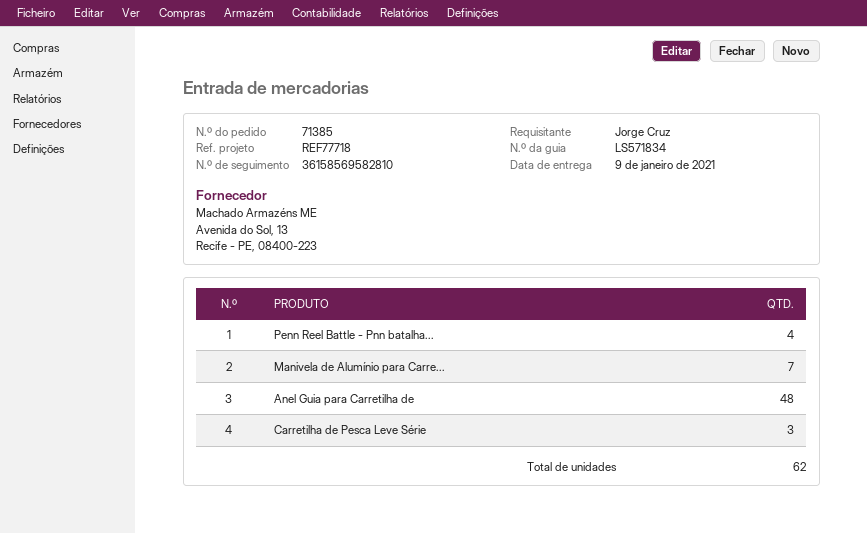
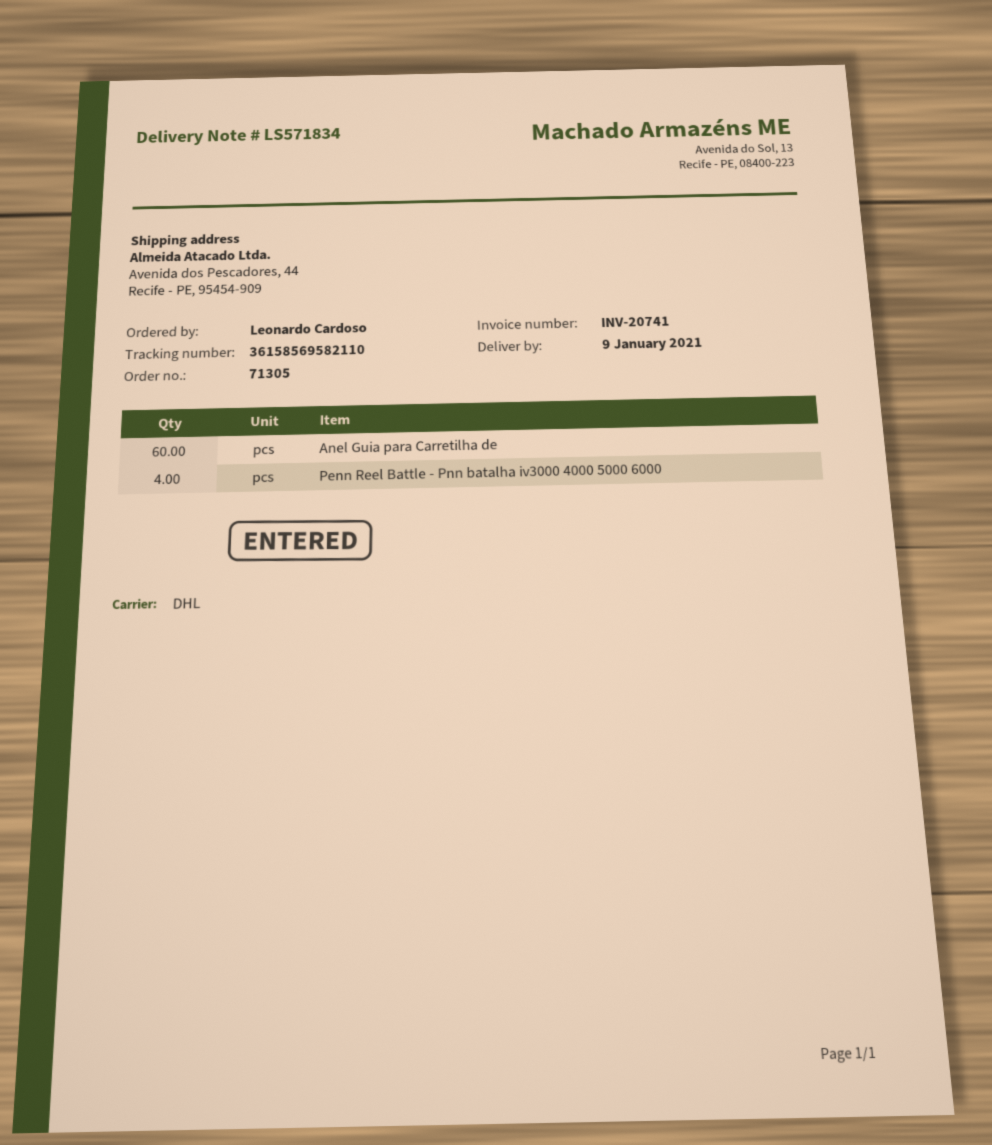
order number: 71385 -> 71305
ordered by: Jorge Cruz -> Leonardo Cardoso
tracking number: 36158569582810 -> 36158569582110
Manivela de Alumínio para Carre...: 7 -> none
Anel Guia para Carretilha de: 48 -> 60
Carretilha de Pesca Leve Série: 3 -> none

